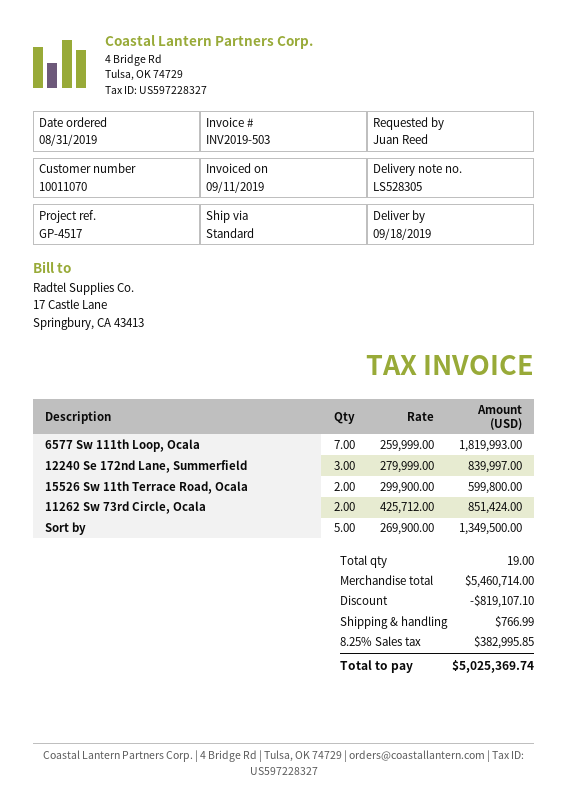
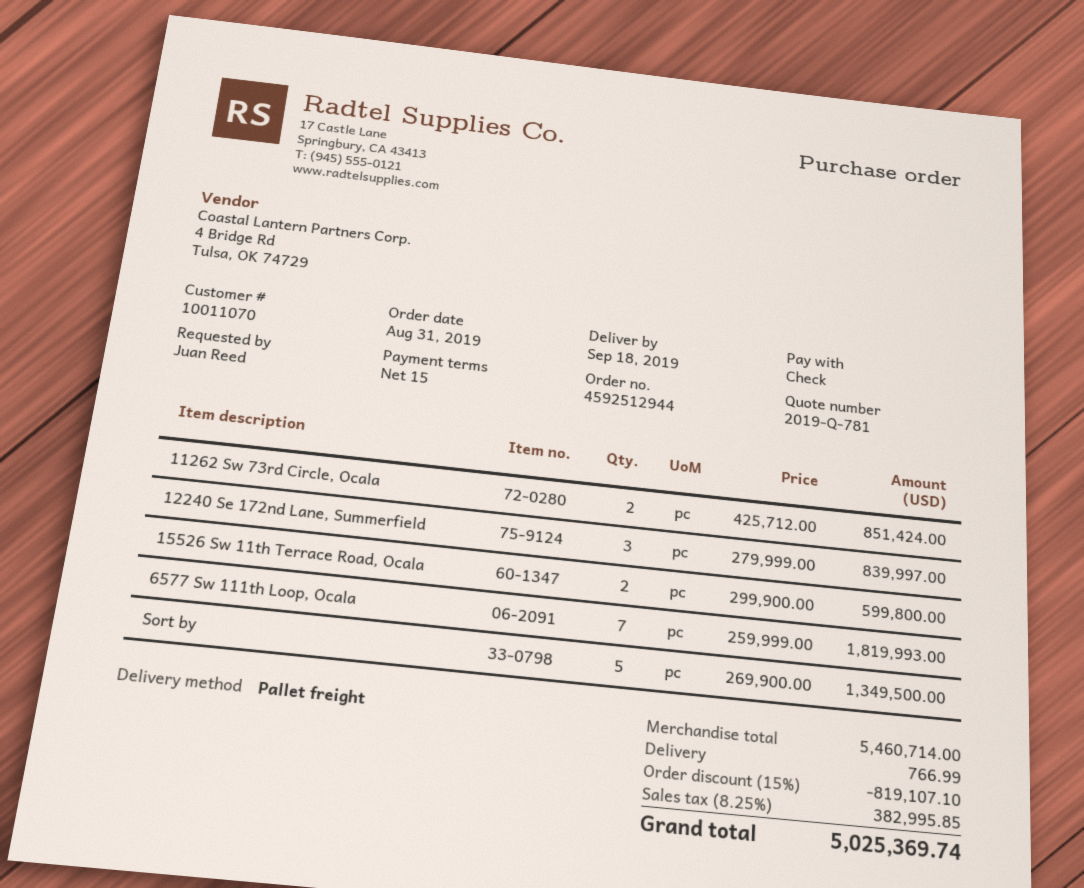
shipping method: standard -> pallet freight

